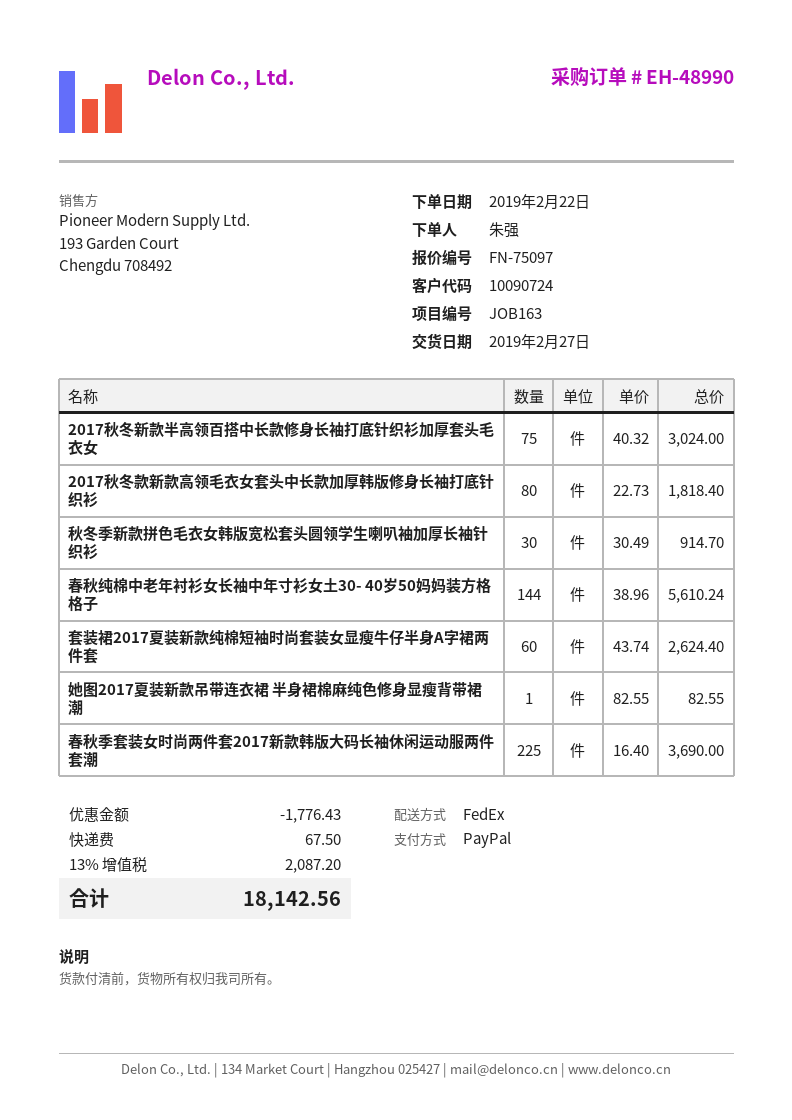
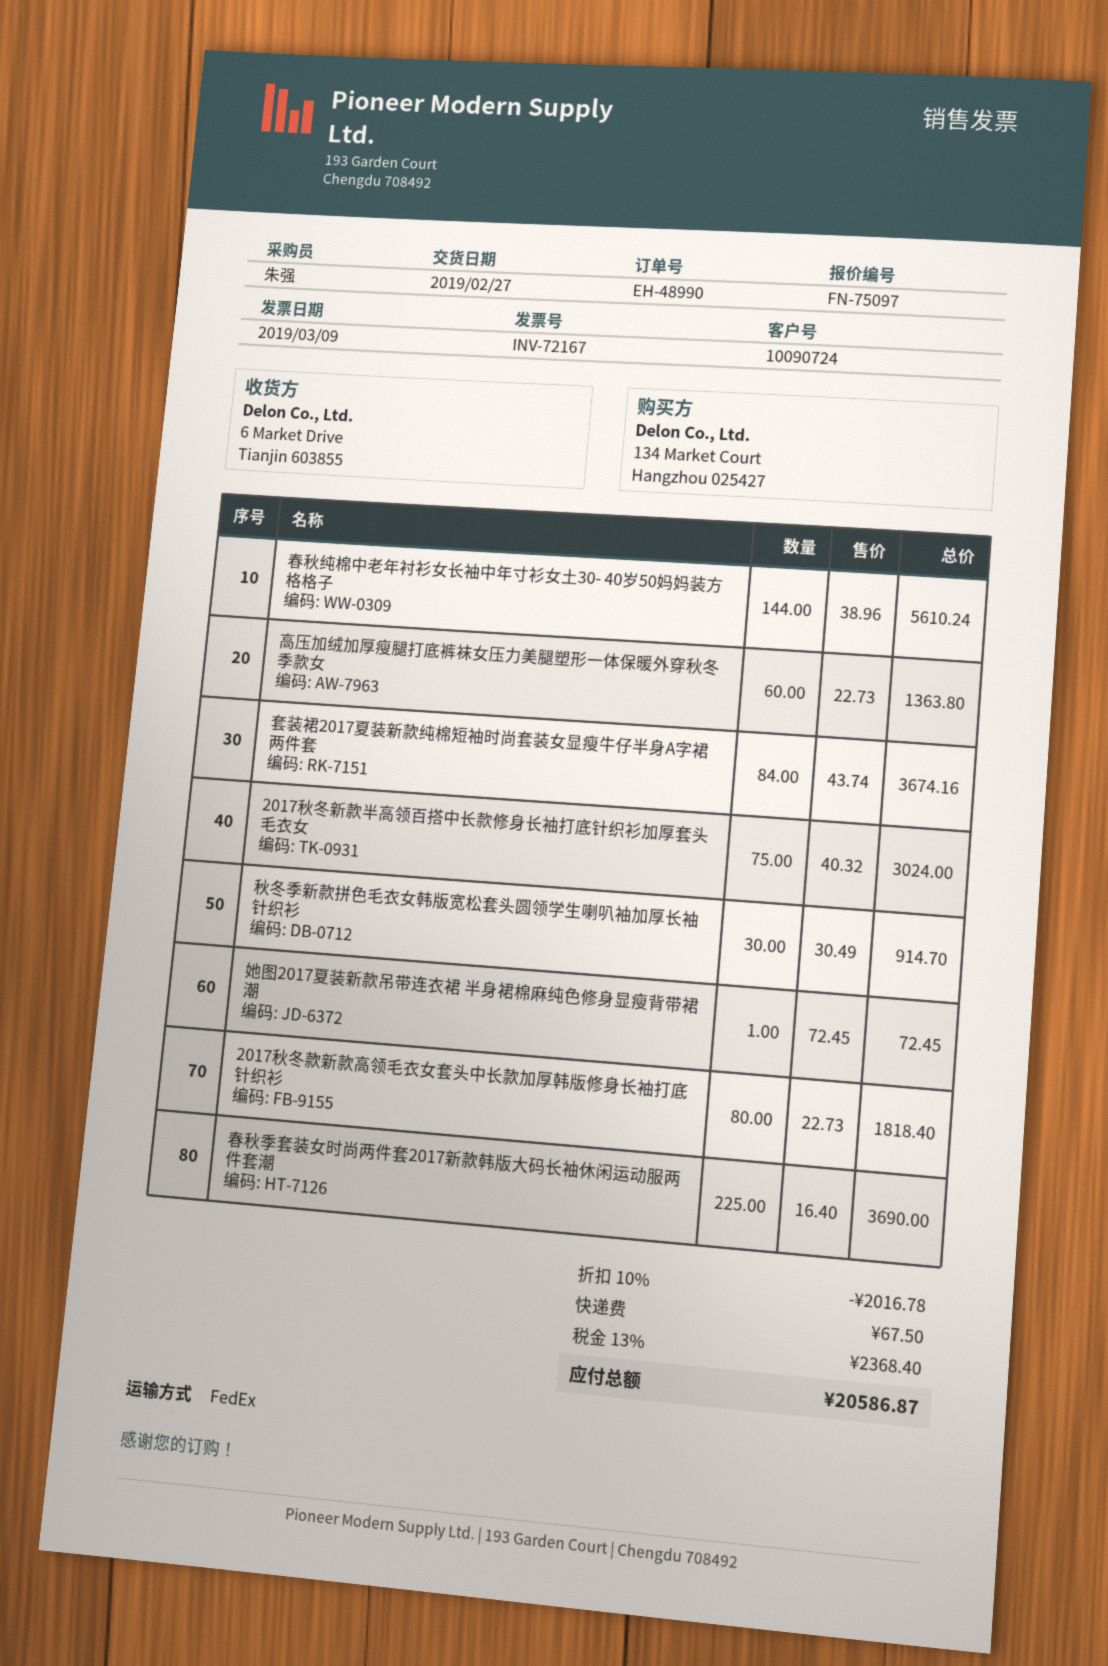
套装裙2017夏装新款纯棉短袖时尚套装女显瘦牛仔半身A字裙两件套: 60 x 43.74 = 2624.40 -> 84 x 43.74 = 3674.16
她图2017夏装新款吊带连衣裙 半身裙棉麻纯色修身显瘦背带裙潮: 1 x 82.55 = 82.55 -> 1 x 72.45 = 72.45
高压加绒加厚瘦腿打底裤袜女压力美腿塑形一体保暖外穿秋冬季款女: none -> 60 x 22.73 = 1363.80
discount: 1776.43 -> 2016.78
tax: 13% = 2087.20 -> 13% = 2368.40
total: 18142.56 -> 20586.87

